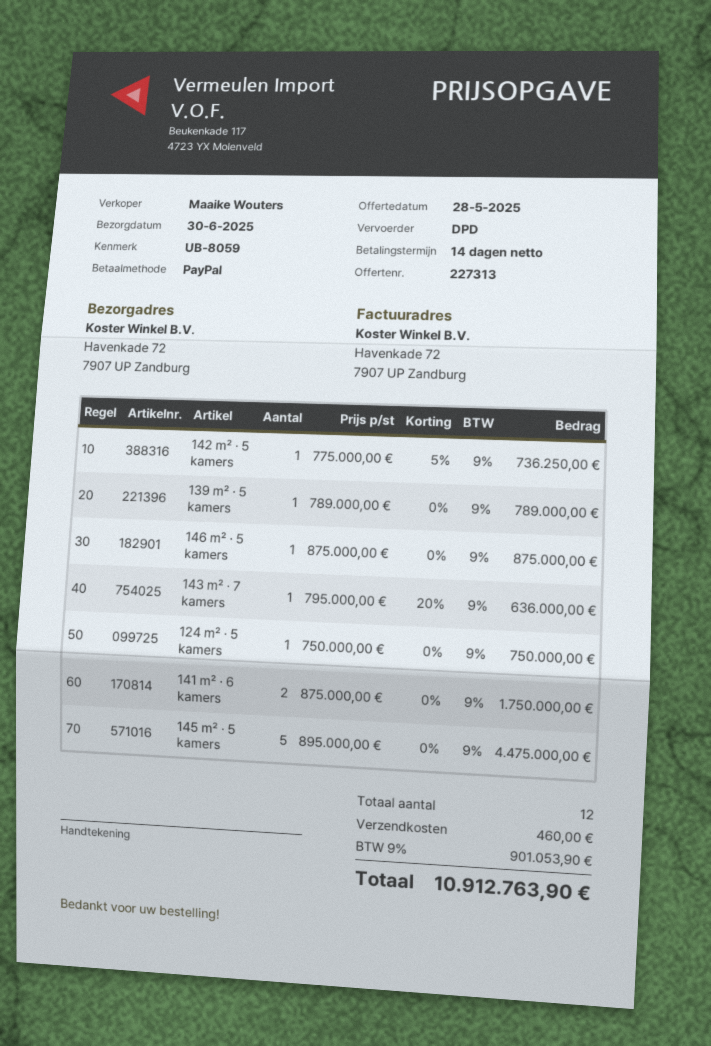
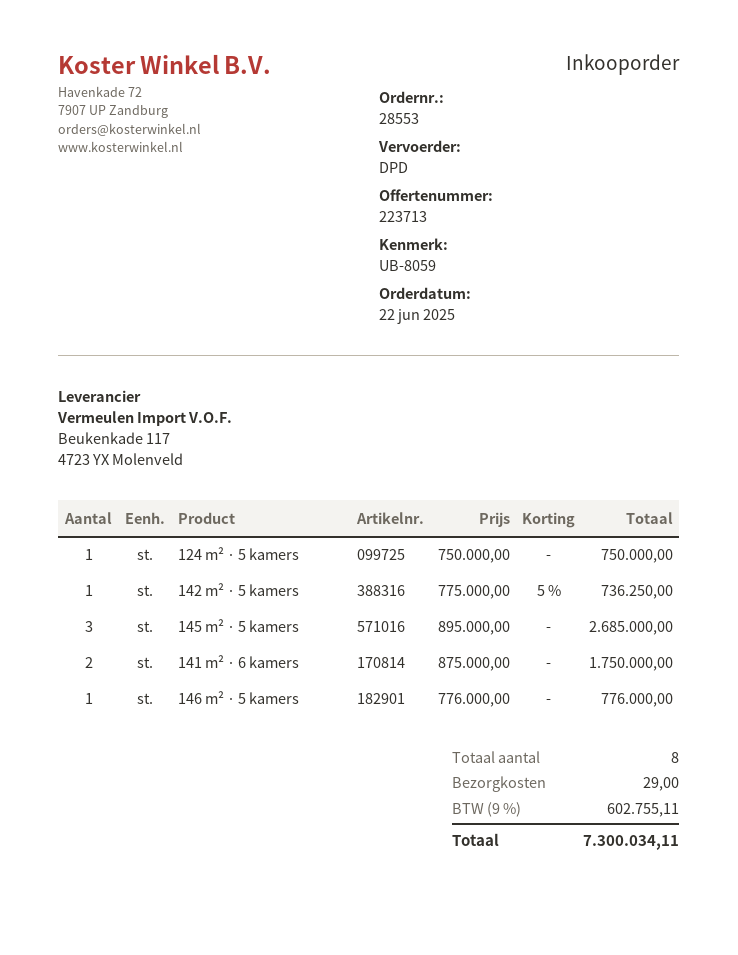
quote number: 227313 -> 223713
139 m² · 5 kamers: 1 x 789000.00 = 789000.00 -> none
146 m² · 5 kamers: 1 x 875000.00 = 875000.00 -> 1 x 776000.00 = 776000.00
143 m² · 7 kamers: 1 x 795000.00 - 20% = 636000.00 -> none
145 m² · 5 kamers: 5 x 895000.00 = 4475000.00 -> 3 x 895000.00 = 2685000.00
total quantity: 12 -> 8
shipping: 460.00 -> 29.00
tax: 9% = 901053.90 -> 9% = 602755.11
total: 10912763.90 -> 7300034.11

